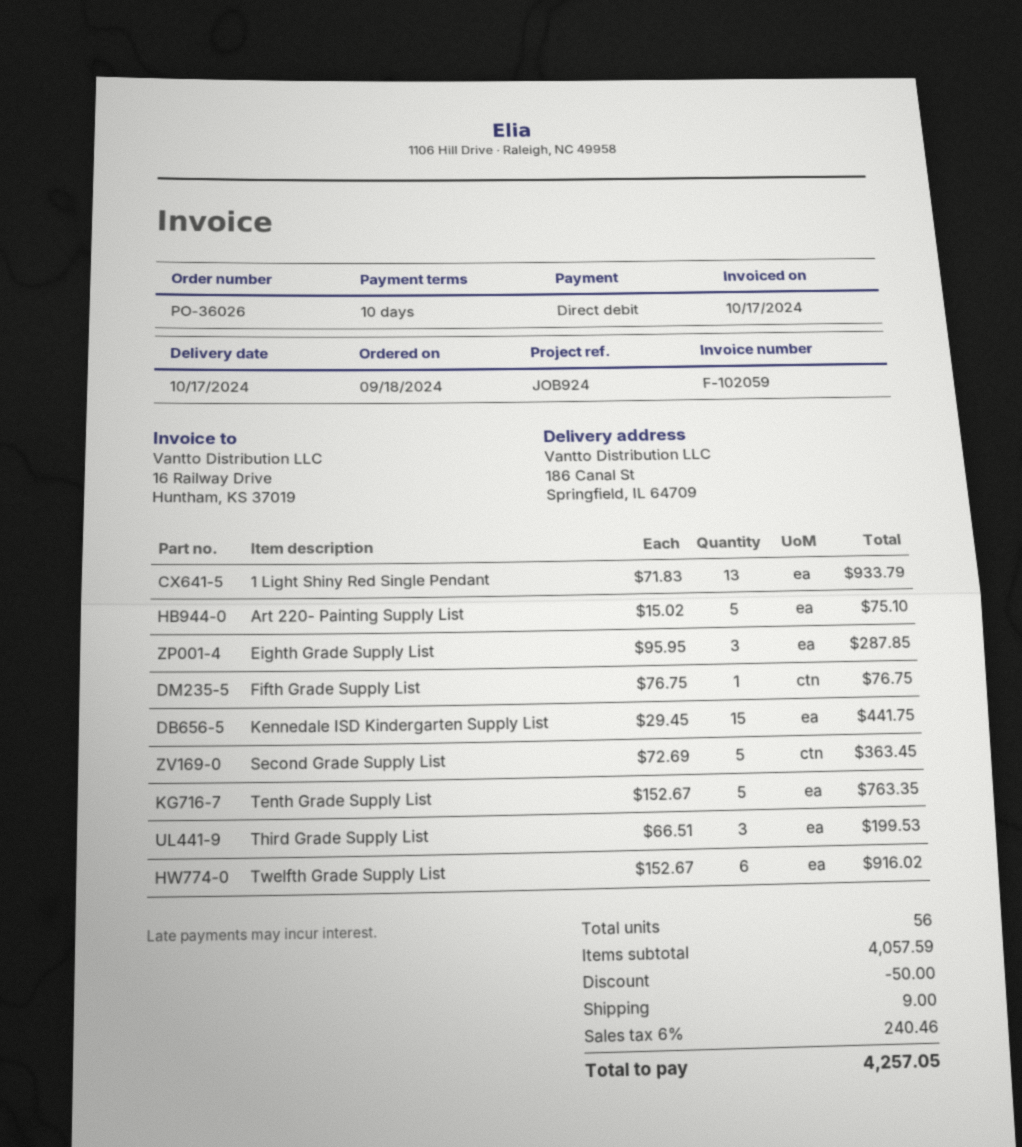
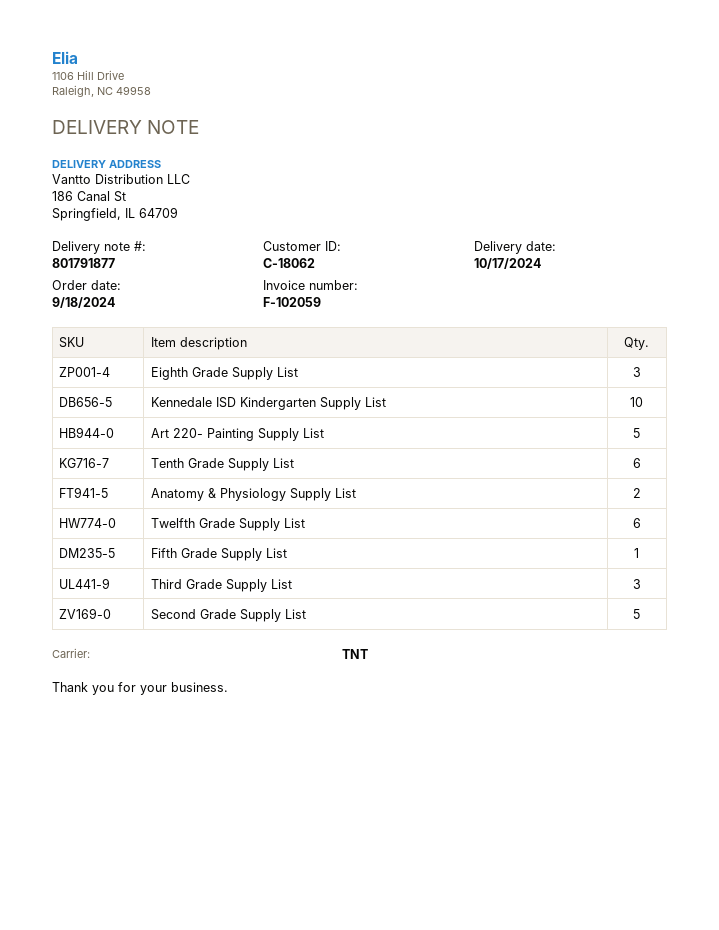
1 Light Shiny Red Single Pendant: 13 -> none
Kennedale ISD Kindergarten Supply List: 15 -> 10
Tenth Grade Supply List: 5 -> 6
Anatomy & Physiology Supply List: none -> 2

